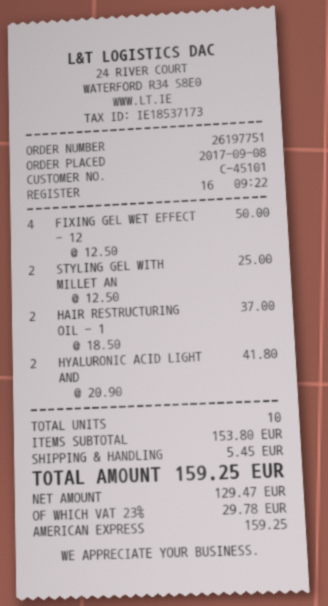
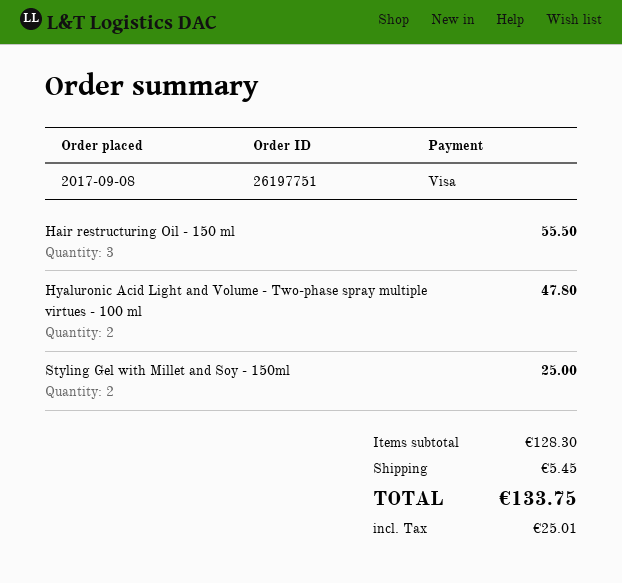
payment method: American Express -> Visa
FIXING GEL WET EFFECT - 12: 4 for 50.00 -> none
HAIR RESTRUCTURING OIL - 1: 2 for 37.00 -> 3 for 55.50
HYALURONIC ACID LIGHT AND: 2 for 41.80 -> 2 for 47.80
subtotal: 153.80 -> 128.30
tax: 29.78 -> 25.01
total: 159.25 -> 133.75

